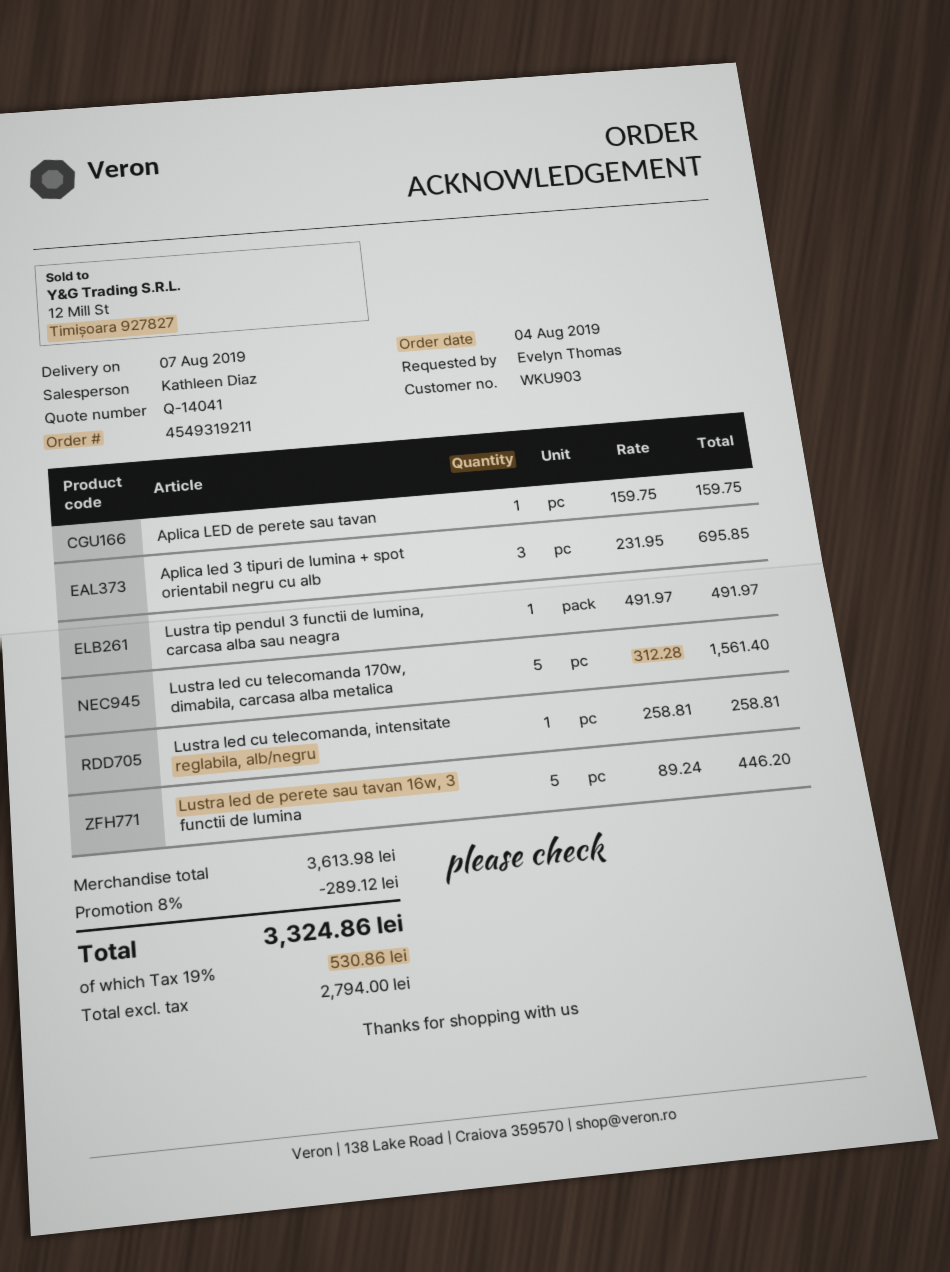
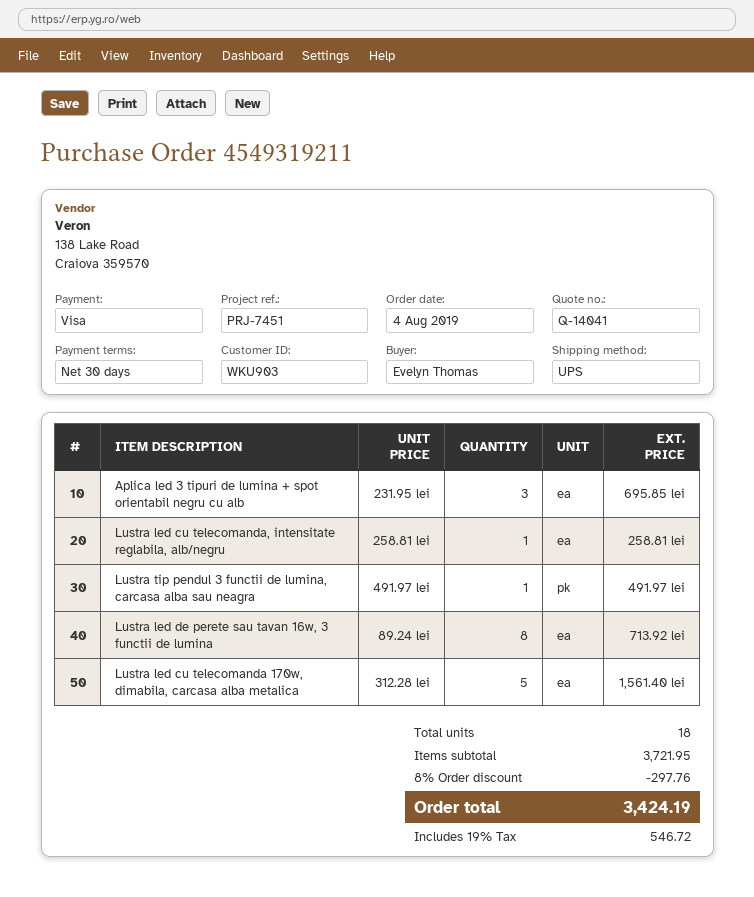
Aplica LED de perete sau tavan: 1 x 159.75 = 159.75 -> none
Lustra led de perete sau tavan 16w, 3 functii de lumina: 5 x 89.24 = 446.20 -> 8 x 89.24 = 713.92
subtotal: 3613.98 -> 3721.95
discount: 8% = 289.12 -> 8% = 297.76
tax: 19% = 530.86 -> 19% = 546.72
total: 3324.86 -> 3424.19

